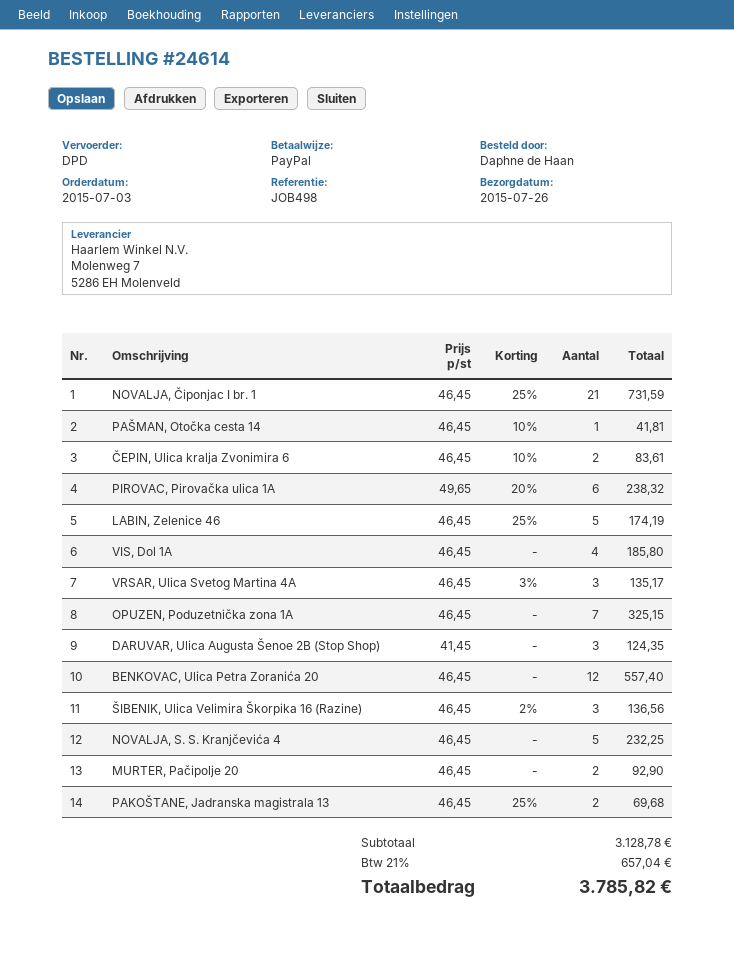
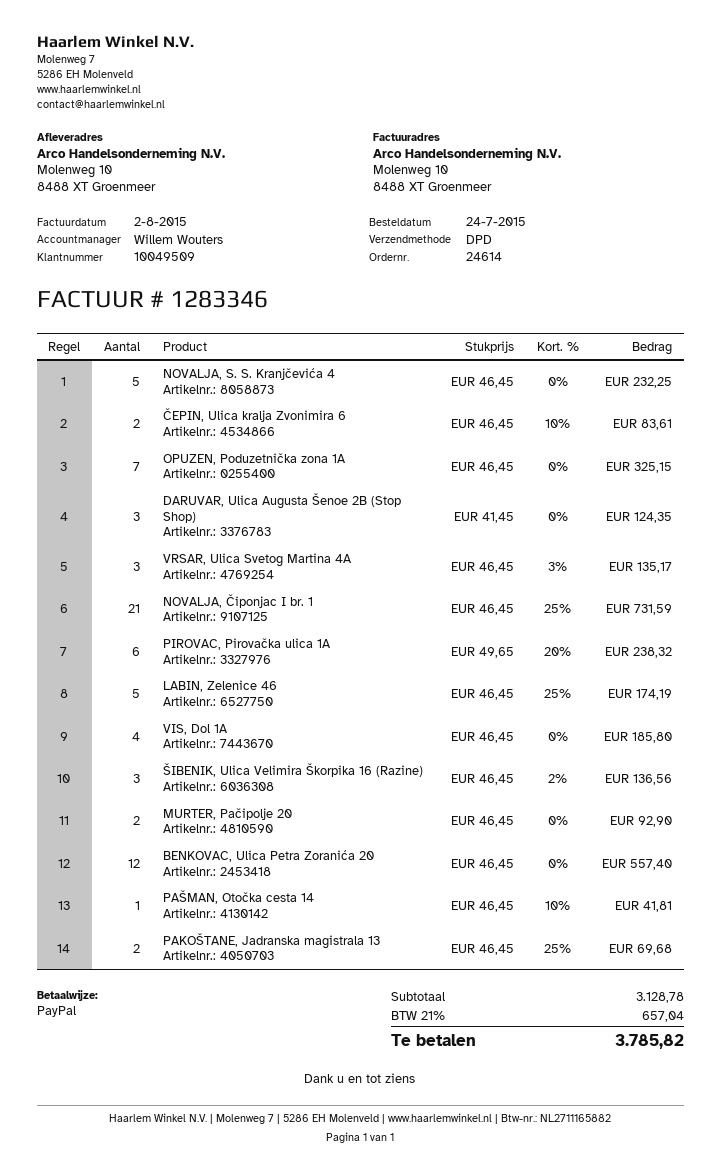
order date: 2015-07-03 -> 2015-07-24

